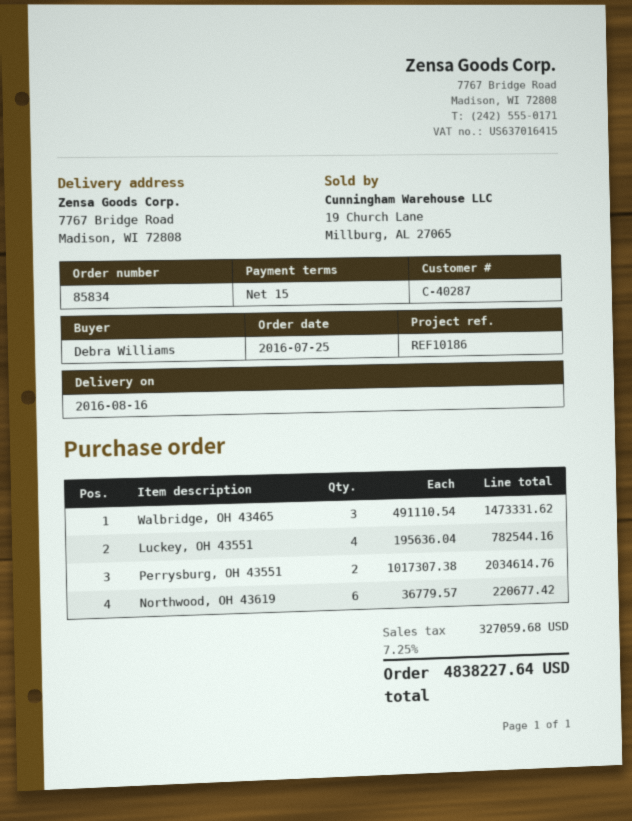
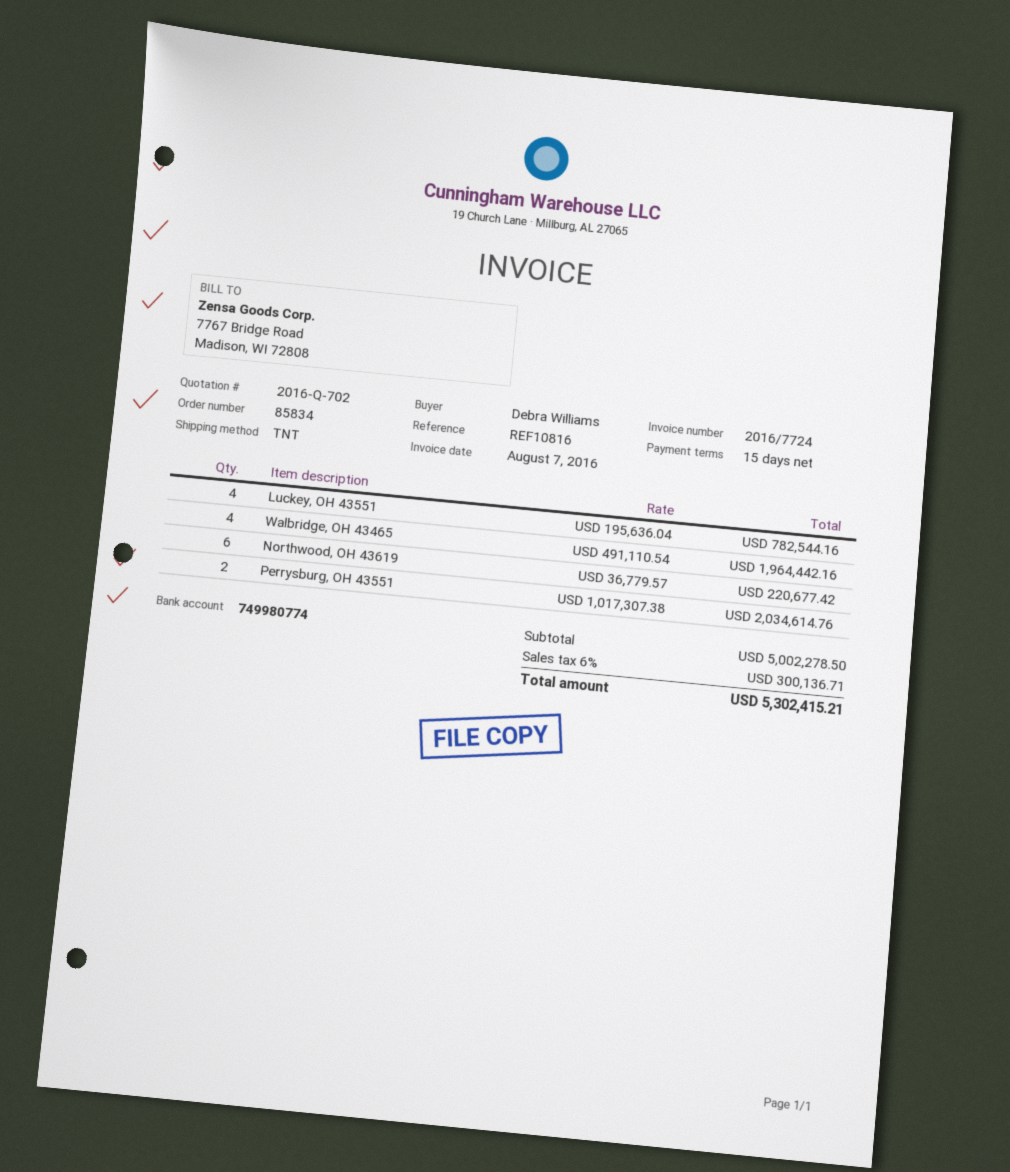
reference: REF10186 -> REF10816
Walbridge, OH 43465: 3 x 491110.54 = 1473331.62 -> 4 x 491110.54 = 1964442.16
tax: 7.25% = 327059.68 -> 6% = 300136.71
total: 4838227.64 -> 5302415.21

